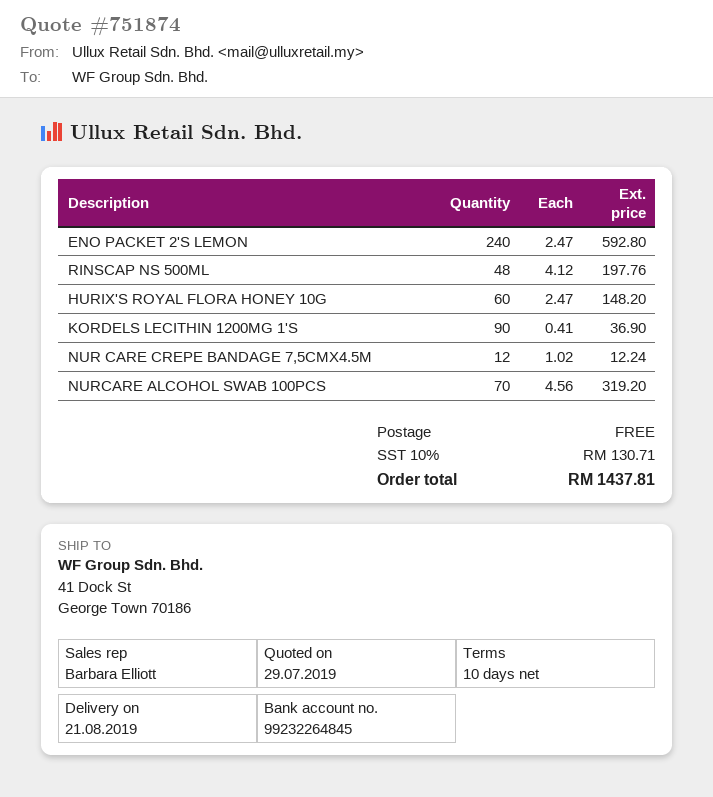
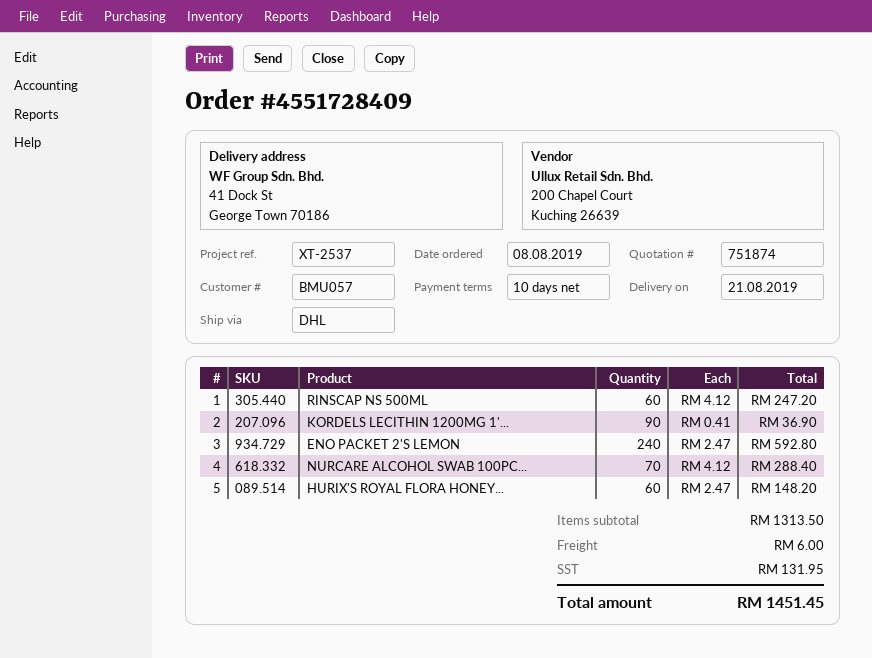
RINSCAP NS 500ML: 48 x 4.12 = 197.76 -> 60 x 4.12 = 247.20
NUR CARE CREPE BANDAGE 7,5CMX4.5M: 12 x 1.02 = 12.24 -> none
NURCARE ALCOHOL SWAB 100PCS: 70 x 4.56 = 319.20 -> 70 x 4.12 = 288.40
shipping: 0.00 -> 6.00
tax: 130.71 -> 131.95
total: 1437.81 -> 1451.45

